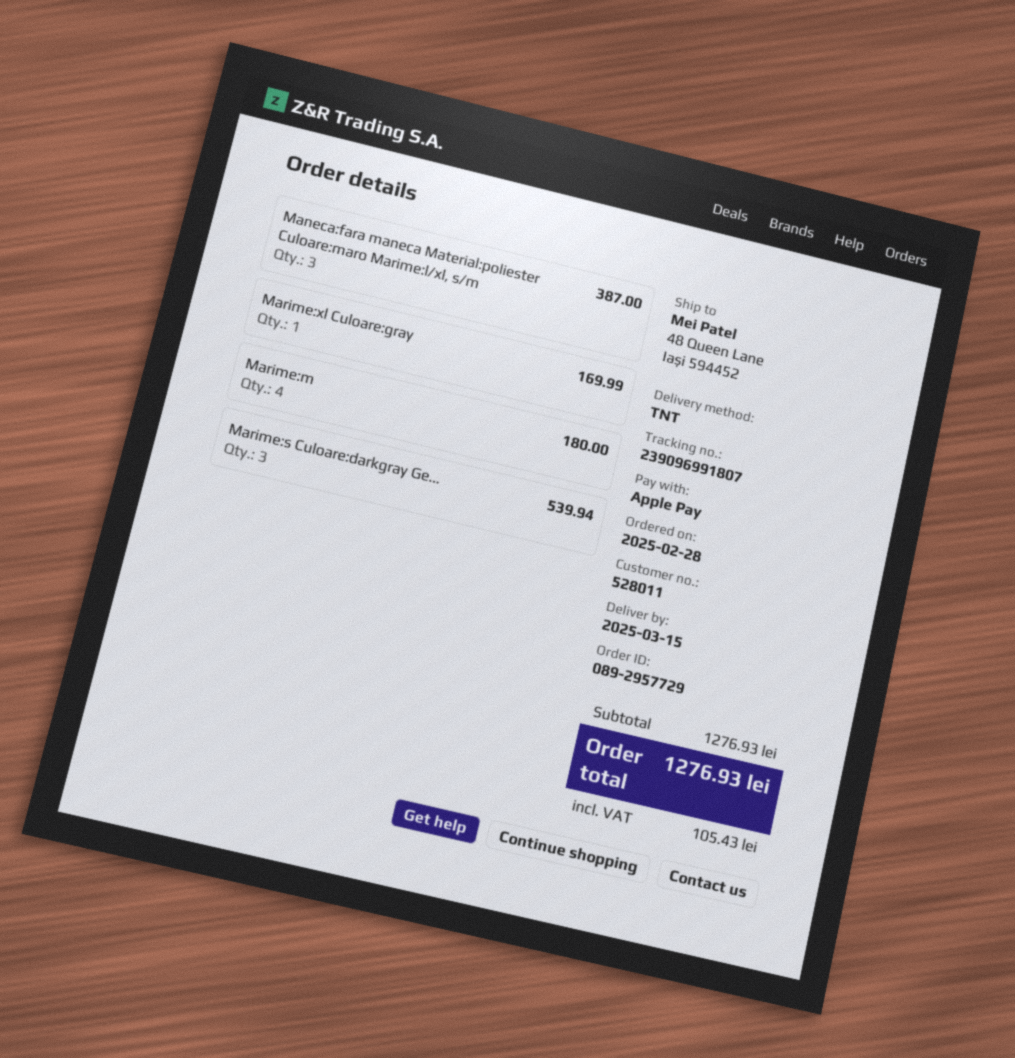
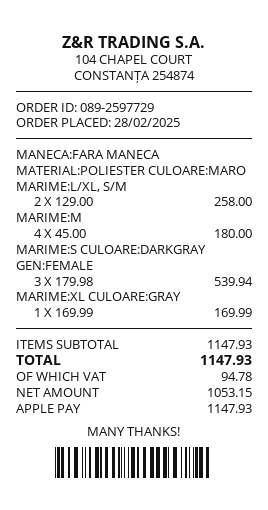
order number: 089-2957729 -> 089-2597729
Maneca:fara maneca Material:poliester Culoare:maro Marime:l/xl, s/m: 3 for 387.00 -> 2 for 258.00
subtotal: 1276.93 -> 1147.93
tax: 105.43 -> 94.78
total: 1276.93 -> 1147.93

